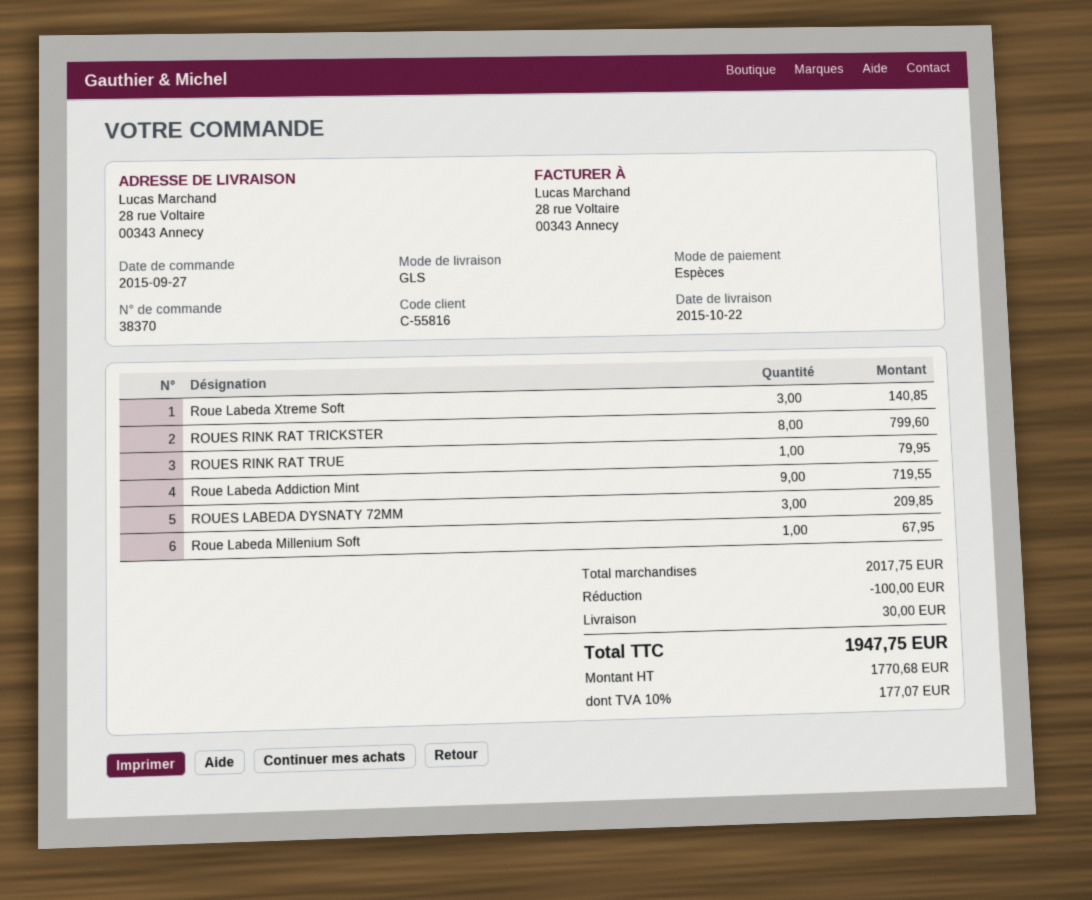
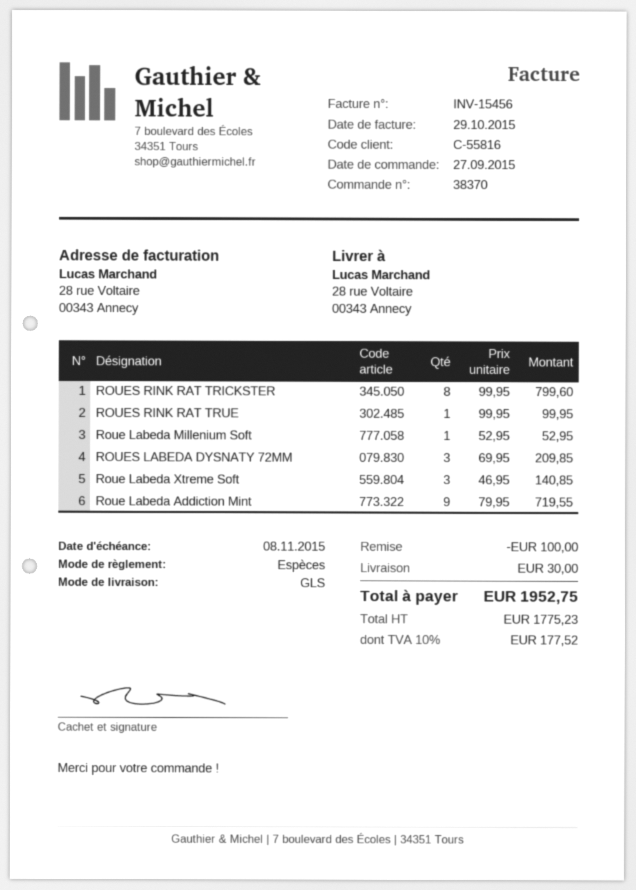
ROUES RINK RAT TRUE: 1 for 79.95 -> 1 for 99.95
Roue Labeda Millenium Soft: 1 for 67.95 -> 1 for 52.95
net: 1770.68 -> 1775.23
tax: 10% = 177.07 -> 10% = 177.52
total: 1947.75 -> 1952.75

